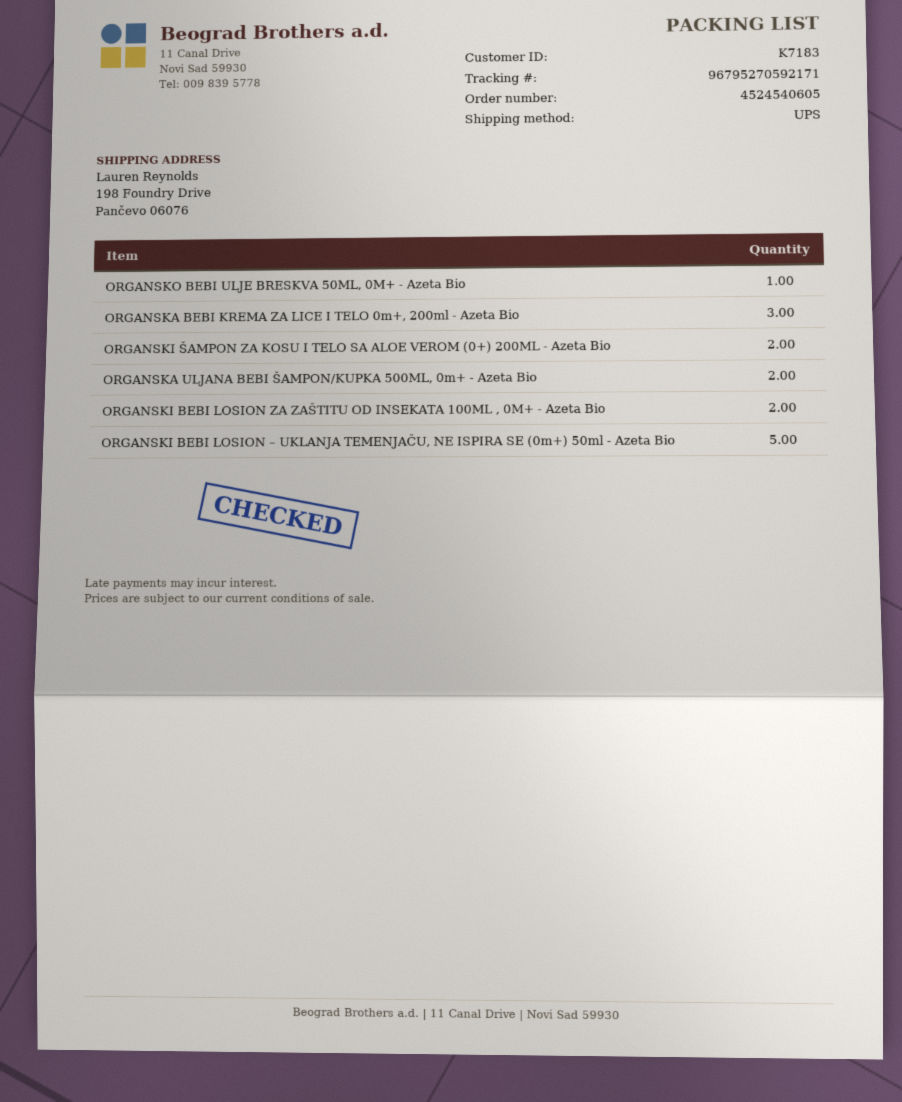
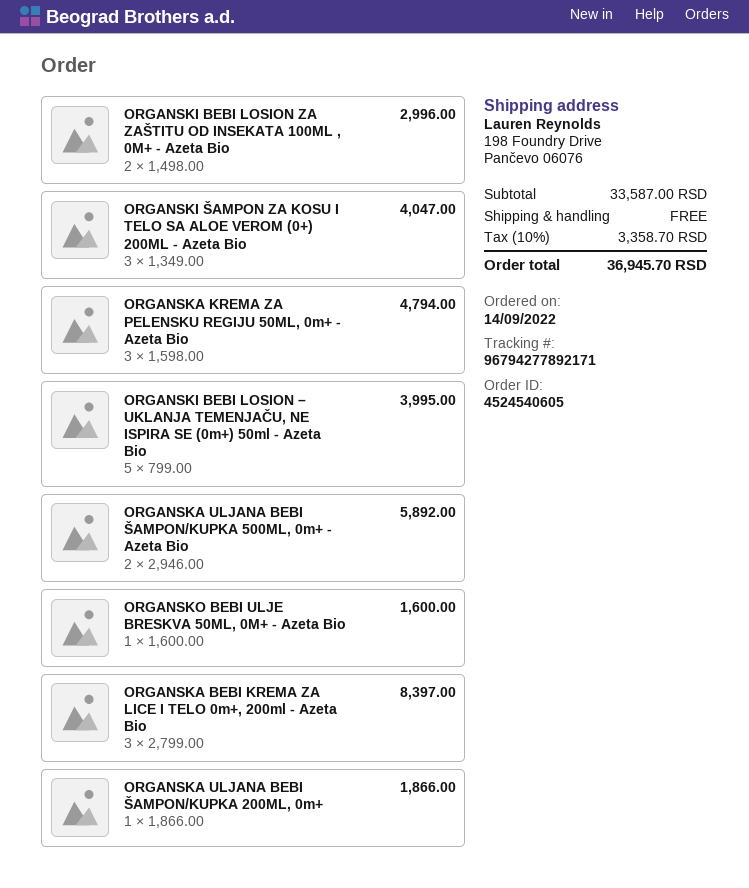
tracking number: 96795270592171 -> 96794277892171
ORGANSKI ŠAMPON ZA KOSU I TELO SA ALOE VEROM (0+) 200ML - Azeta Bio: 2 -> 3
ORGANSKA KREMA ZA PELENSKU REGIJU 50ML, 0m+ - Azeta Bio: none -> 3
ORGANSKA ULJANA BEBI ŠAMPON/KUPKA 200ML, 0m+: none -> 1

